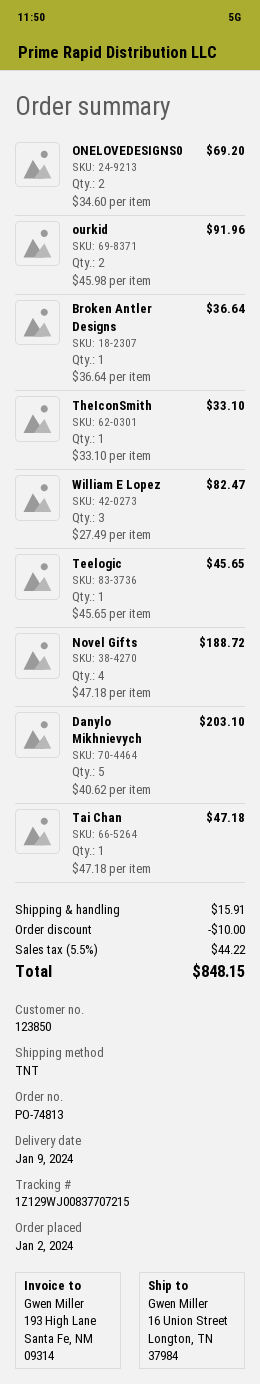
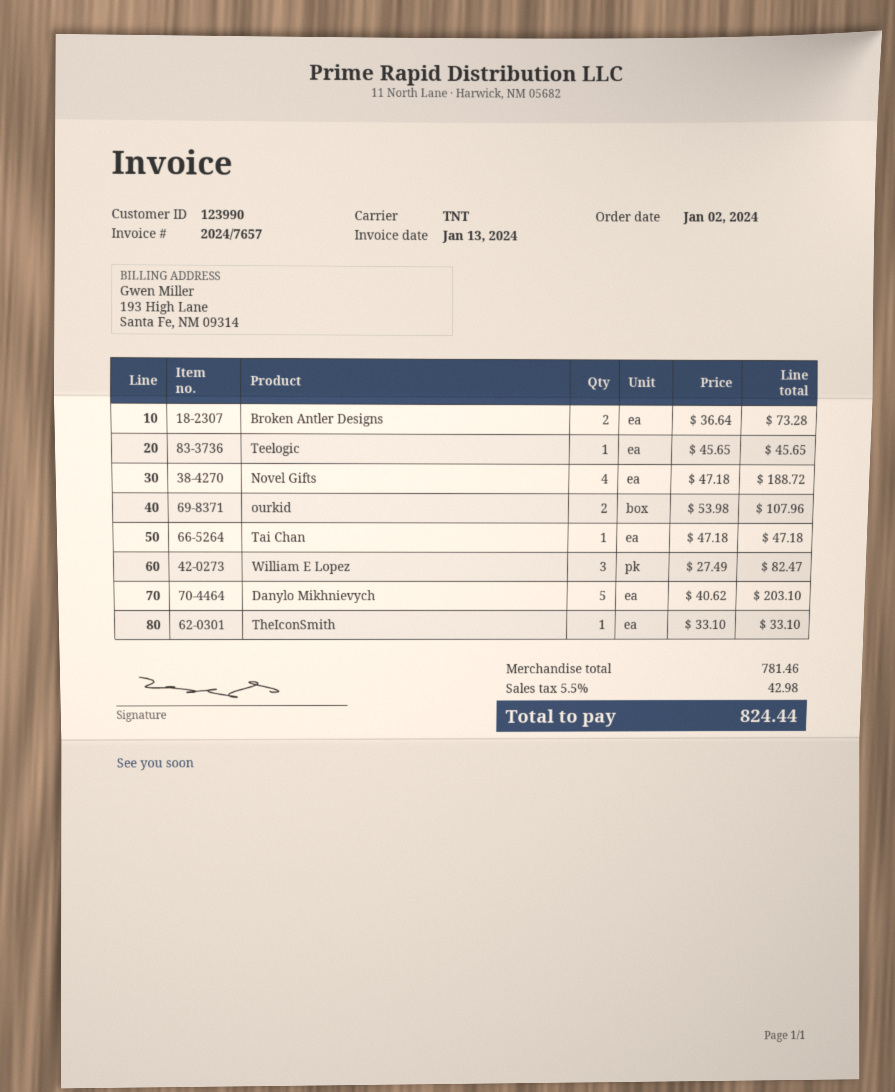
customer number: 123850 -> 123990
ONELOVEDESIGNS0: 2 x 34.60 = 69.20 -> none
ourkid: 2 x 45.98 = 91.96 -> 2 x 53.98 = 107.96
Broken Antler Designs: 1 x 36.64 = 36.64 -> 2 x 36.64 = 73.28
discount: 10.00 -> none
shipping: 15.91 -> none
tax: 5.5% = 44.22 -> 5.5% = 42.98
total: 848.15 -> 824.44

